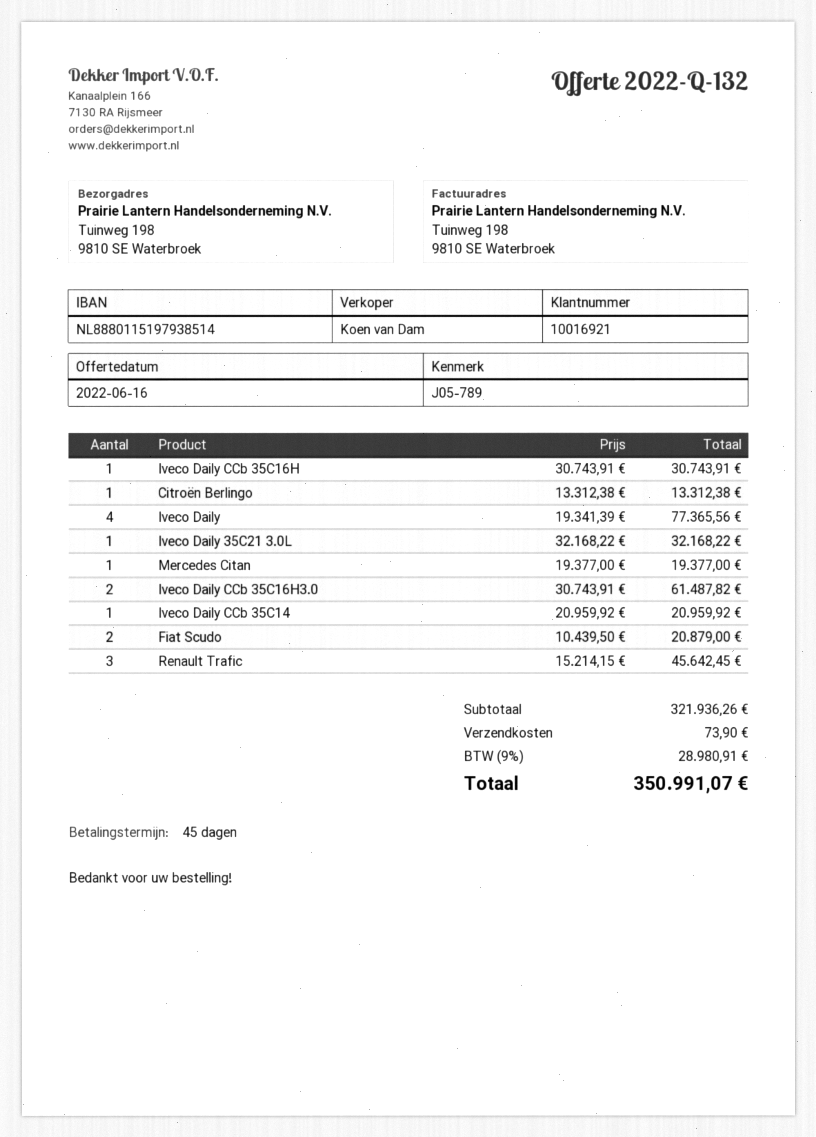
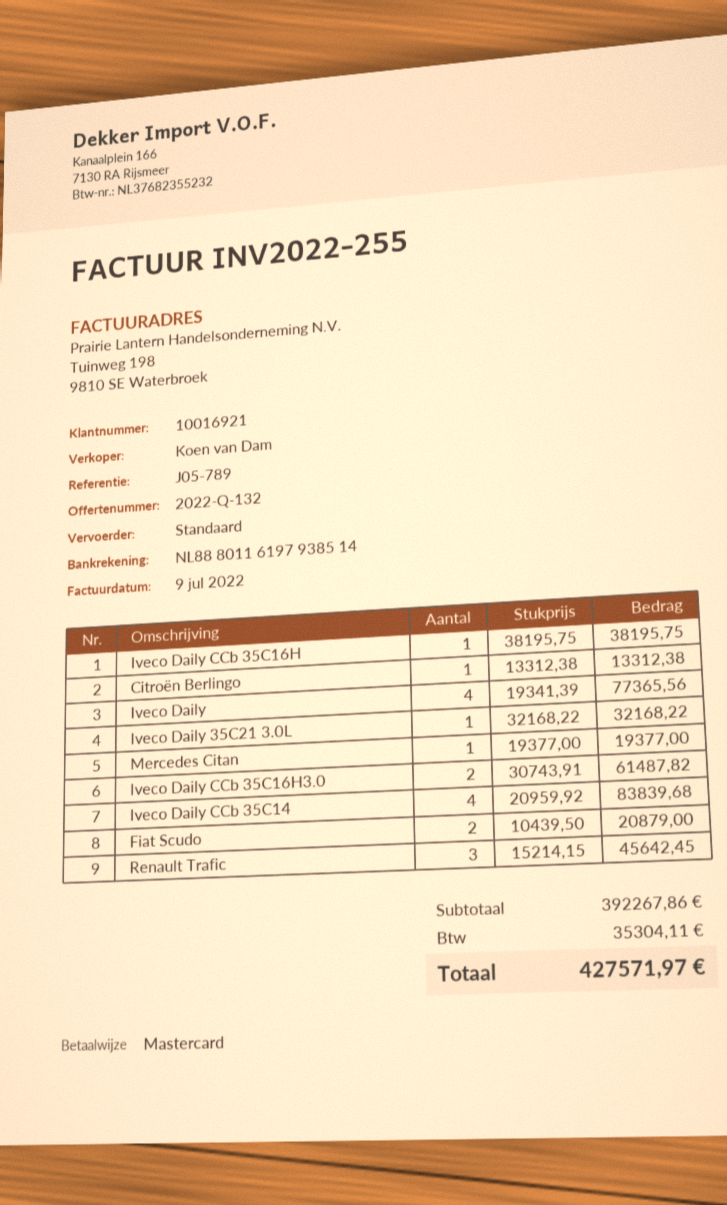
bank account: NL8880115197938514 -> NL8880116197938514
Iveco Daily CCb 35C16H: 1 x 30743.91 = 30743.91 -> 1 x 38195.75 = 38195.75
Iveco Daily CCb 35C14: 1 x 20959.92 = 20959.92 -> 4 x 20959.92 = 83839.68
subtotal: 321936.26 -> 392267.86
shipping: 73.90 -> none
tax: 28980.91 -> 35304.11
total: 350991.07 -> 427571.97

